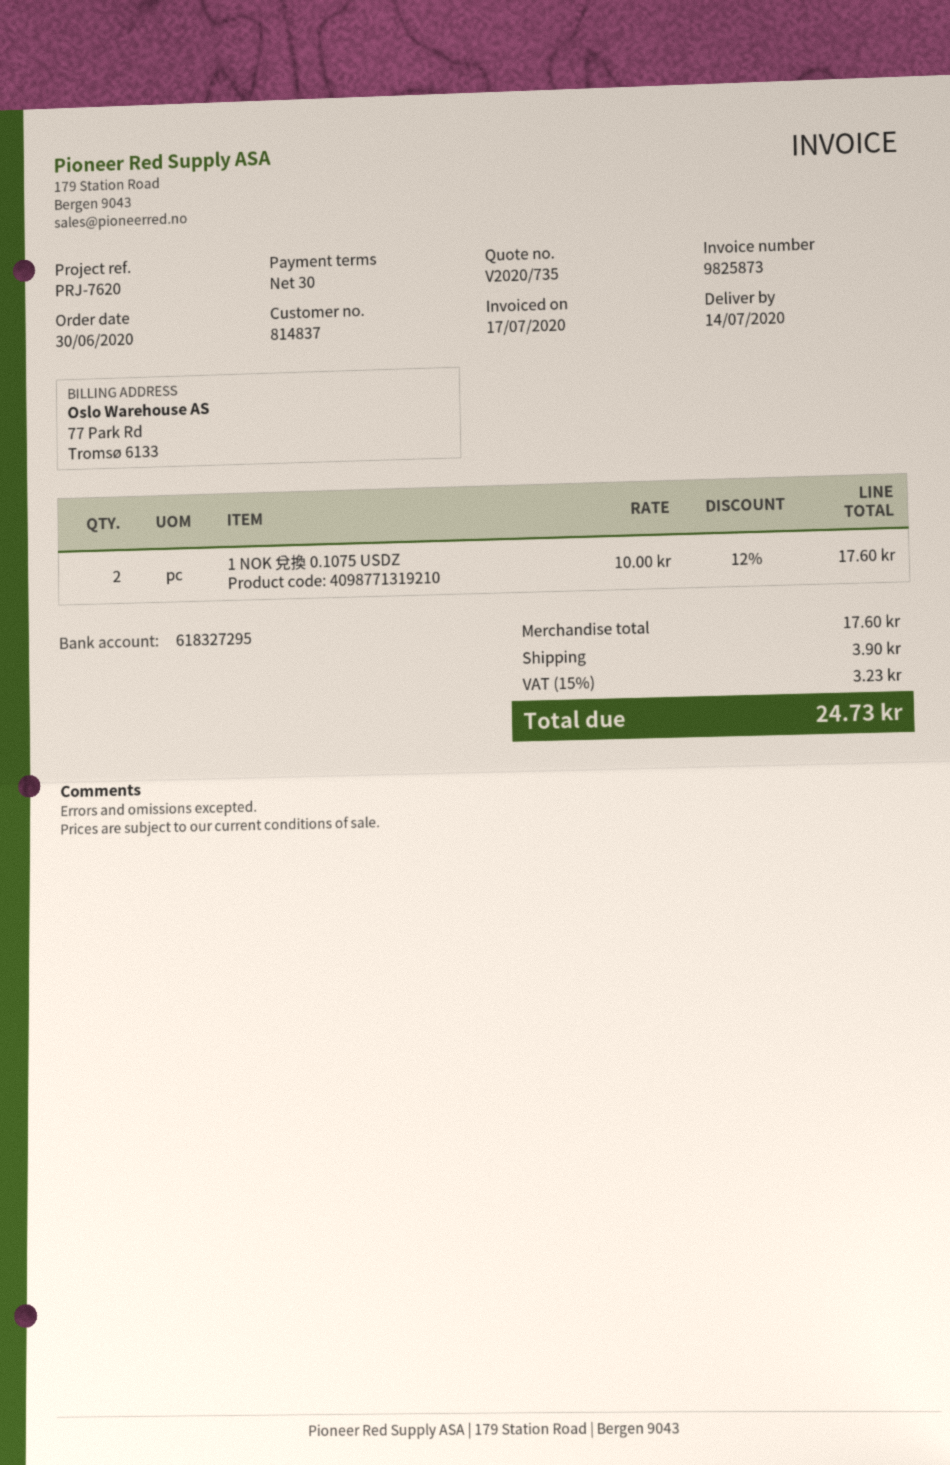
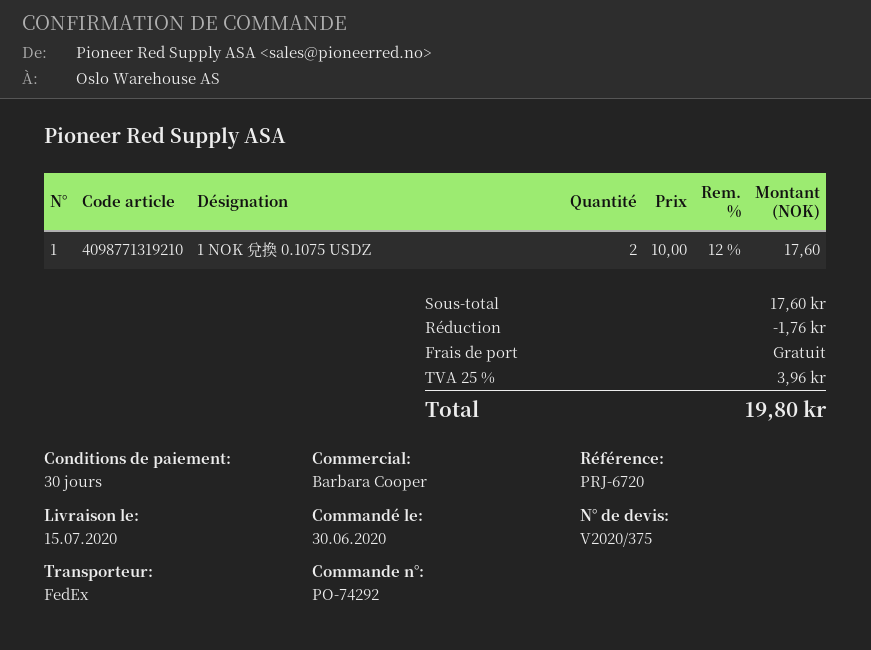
quote number: V2020/735 -> V2020/375
delivery date: 2020-07-14 -> 2020-07-15
reference: PRJ-7620 -> PRJ-6720
discount: none -> 1.76
shipping: 3.90 -> 0.00
tax: 15% = 3.23 -> 25% = 3.96
total: 24.73 -> 19.80

